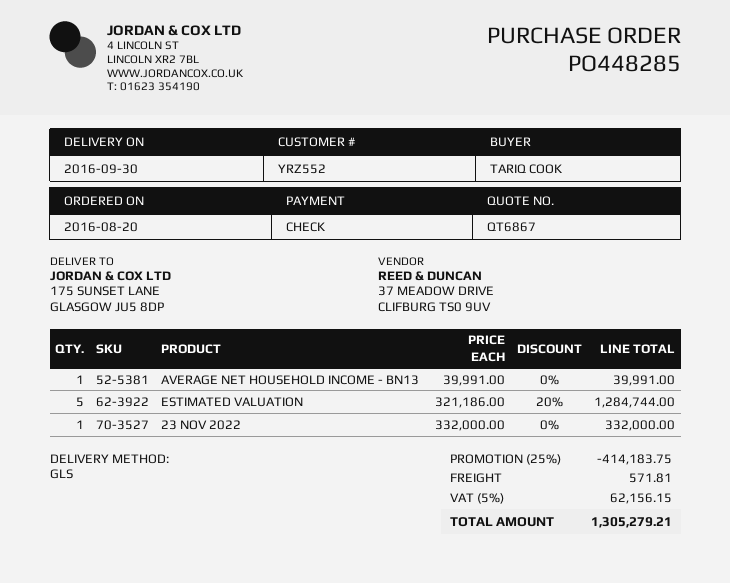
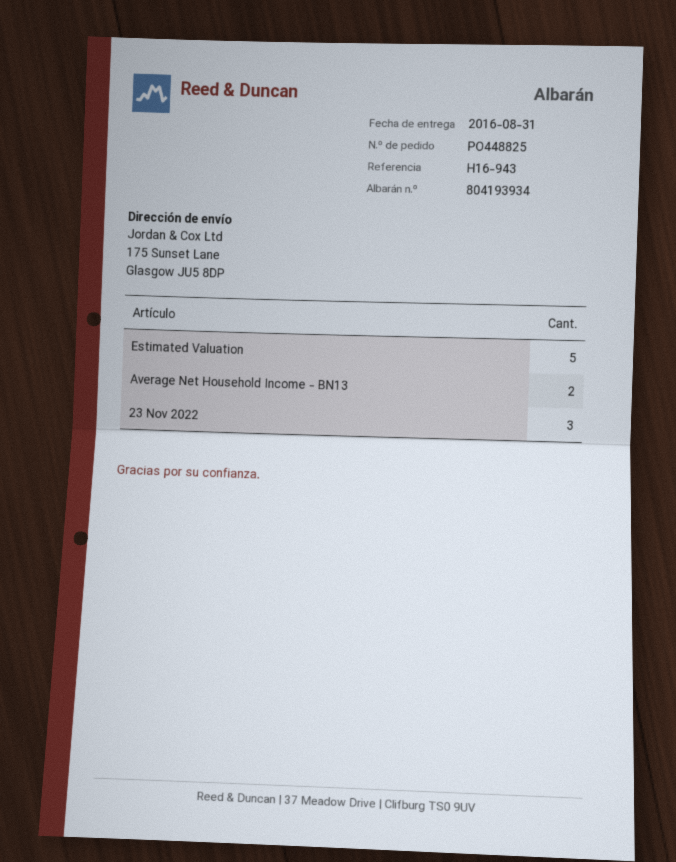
order number: PO448285 -> PO448825
delivery date: 2016-09-30 -> 2016-08-31
AVERAGE NET HOUSEHOLD INCOME - BN13: 1 -> 2
23 NOV 2022: 1 -> 3

